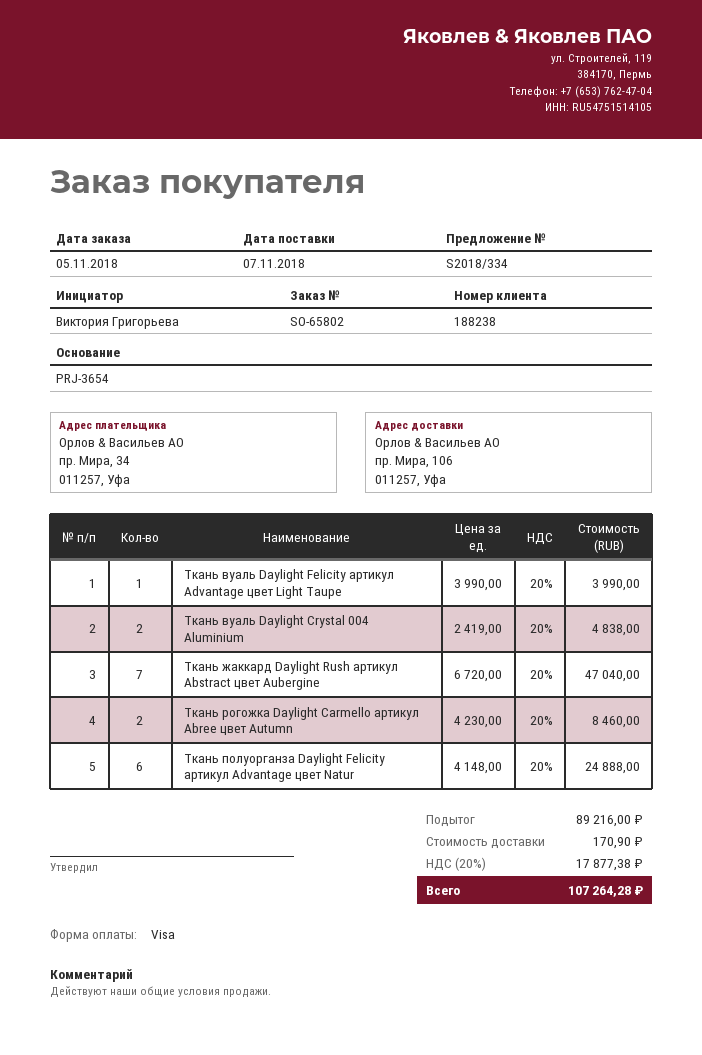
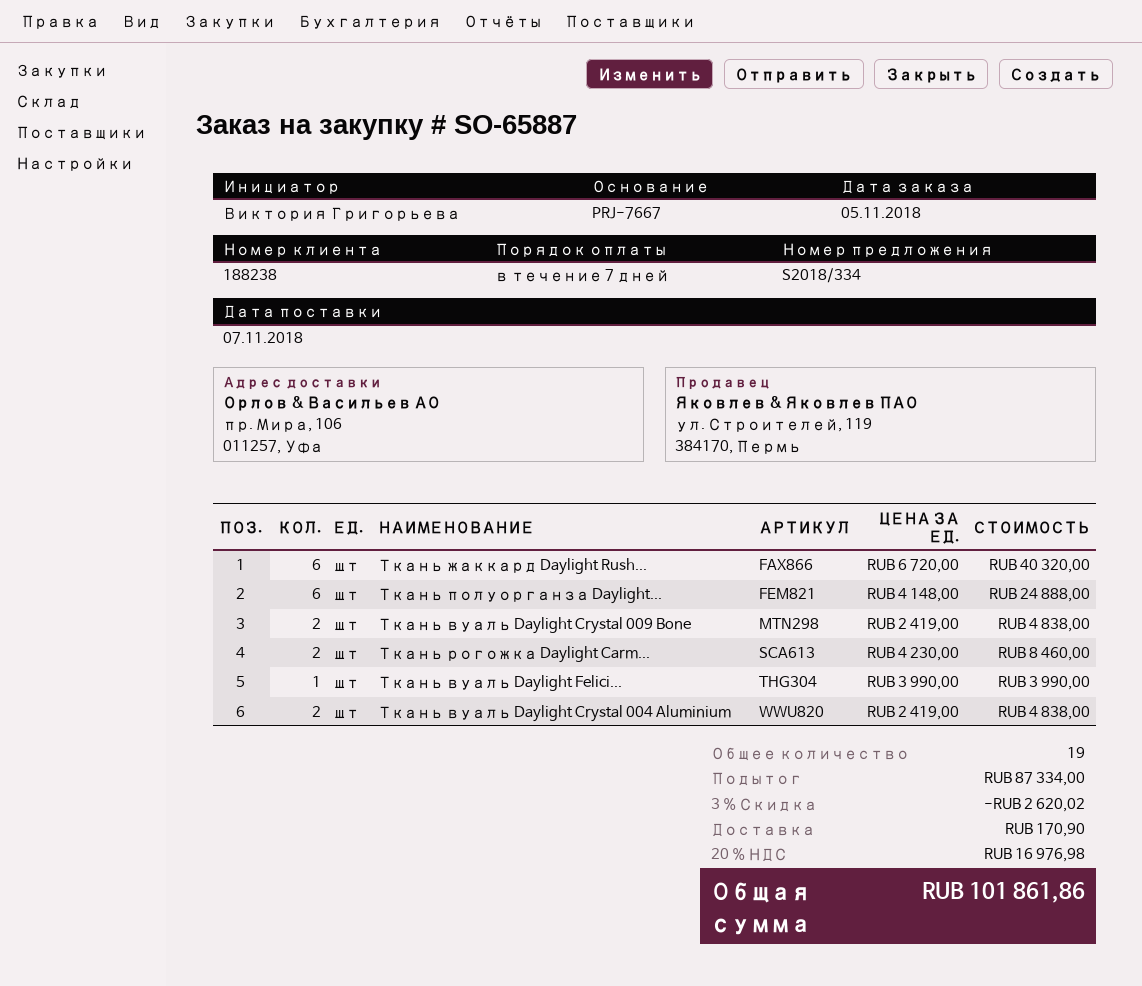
order number: SO-65802 -> SO-65887
reference: PRJ-3654 -> PRJ-7667
Ткань жаккард Daylight Rush артикул Abstract цвет Aubergine: 7 x 6720.00 = 47040.00 -> 6 x 6720.00 = 40320.00
Ткань вуаль Daylight Crystal 009 Bone: none -> 2 x 2419.00 = 4838.00
subtotal: 89216.00 -> 87334.00
discount: none -> 3% = 2620.02
tax: 20% = 17877.38 -> 20% = 16976.98
total: 107264.28 -> 101861.86

